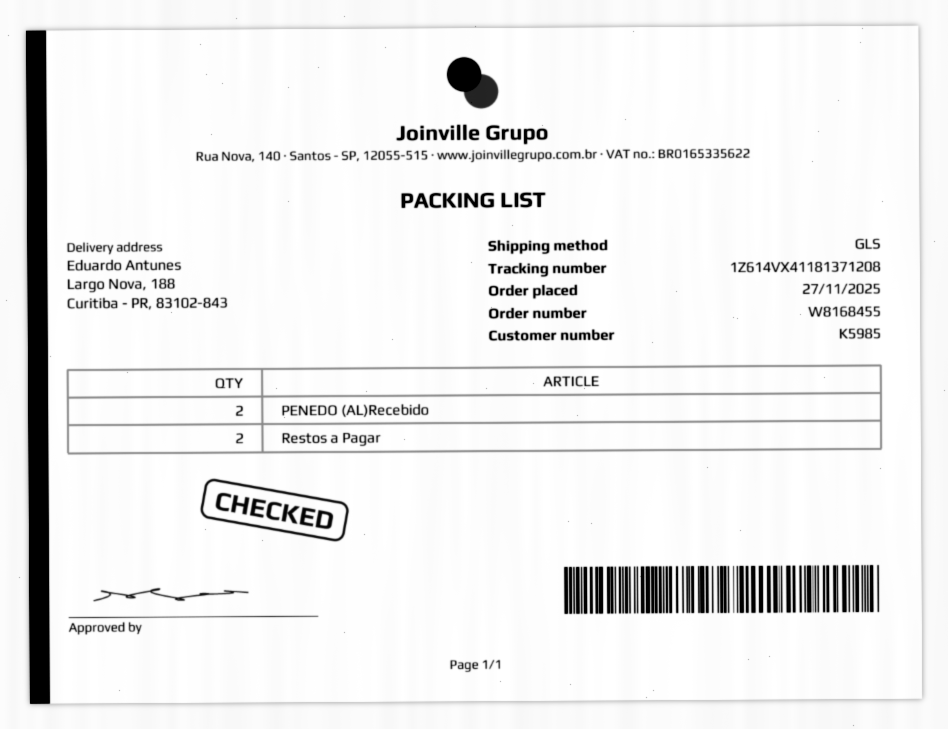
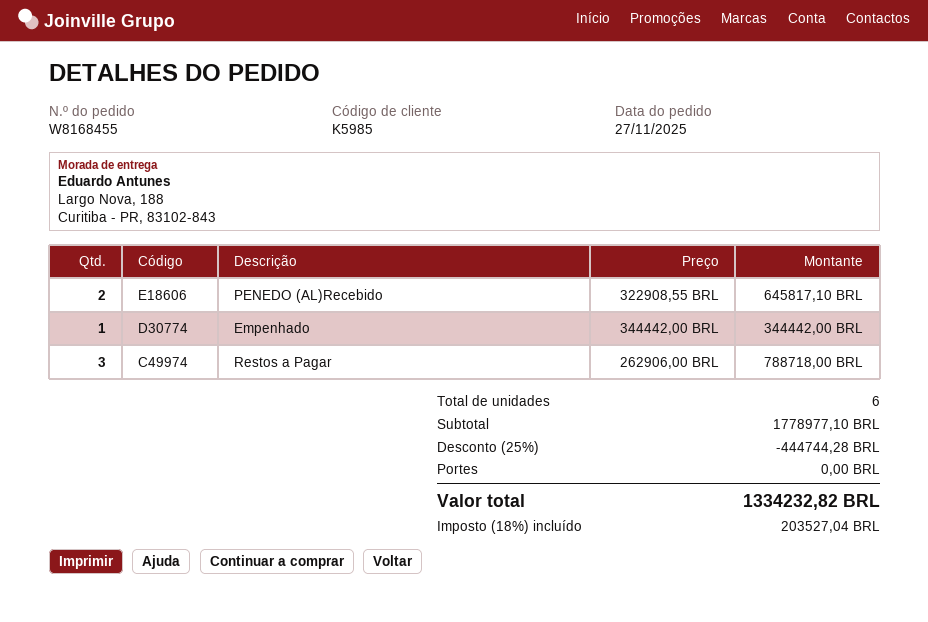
Restos a Pagar: 2 -> 3
Empenhado: none -> 1

